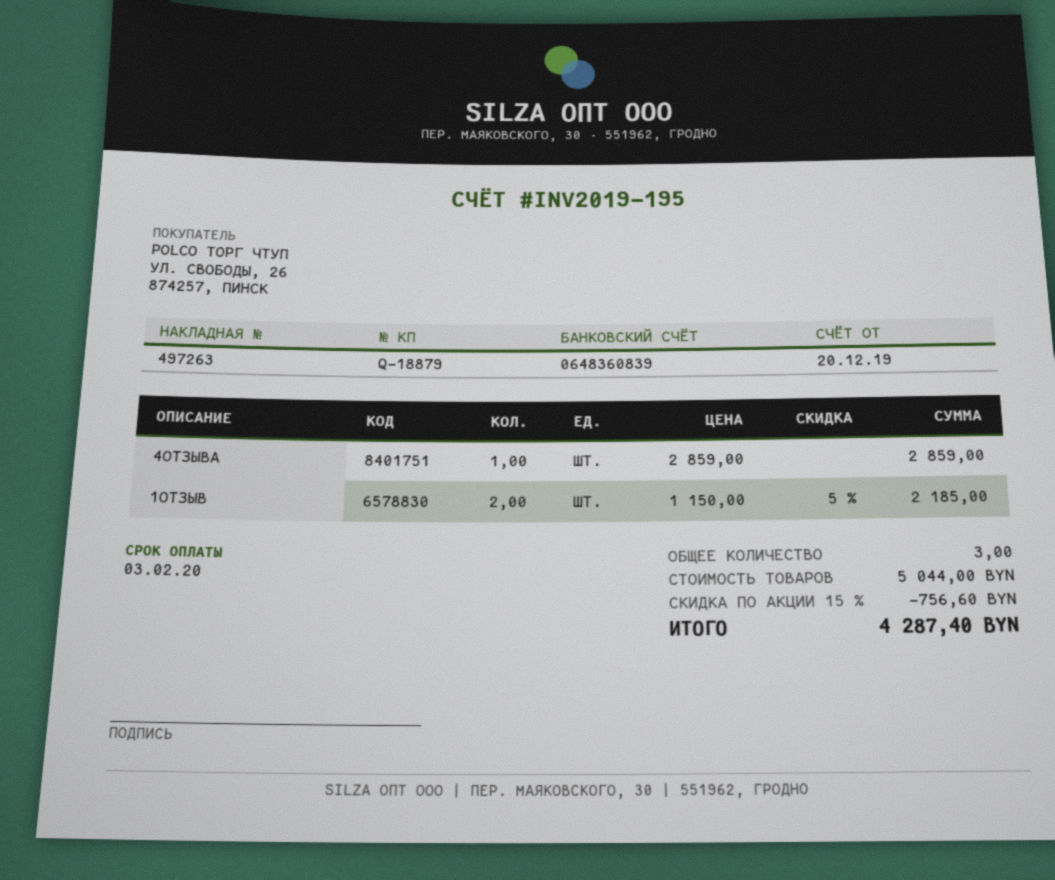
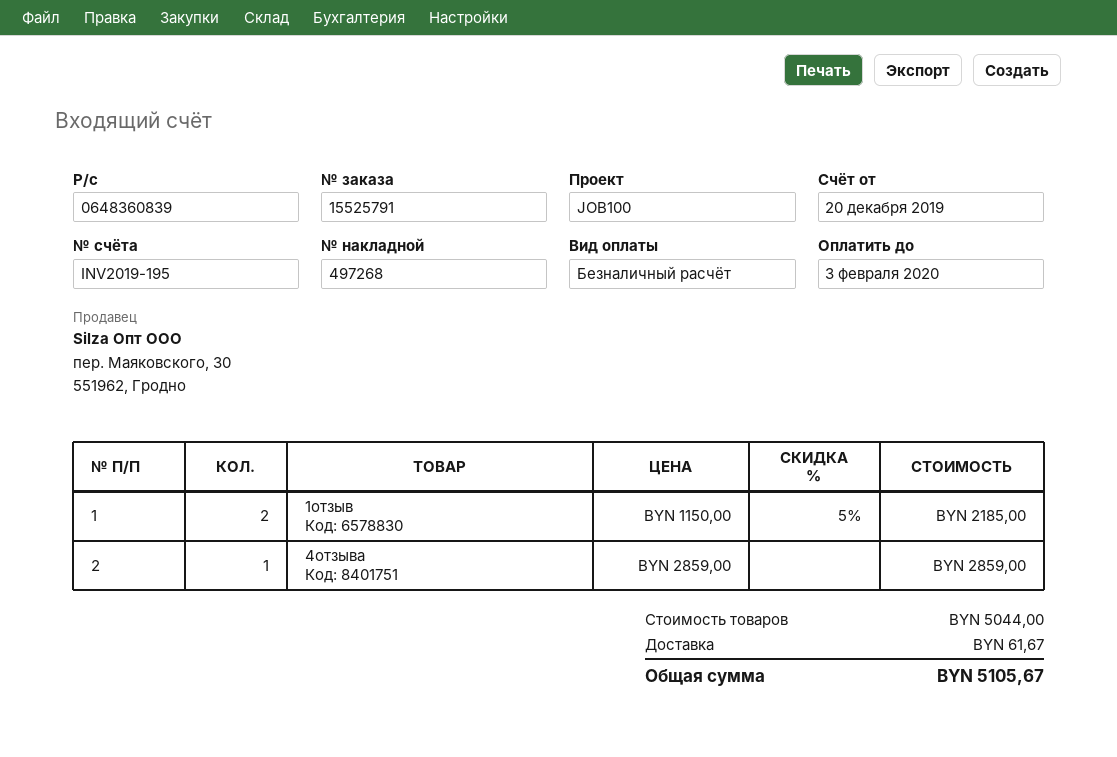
delivery note number: 497263 -> 497268
discount: 15% = 756.60 -> none
shipping: none -> 61.67
total: 4287.40 -> 5105.67

